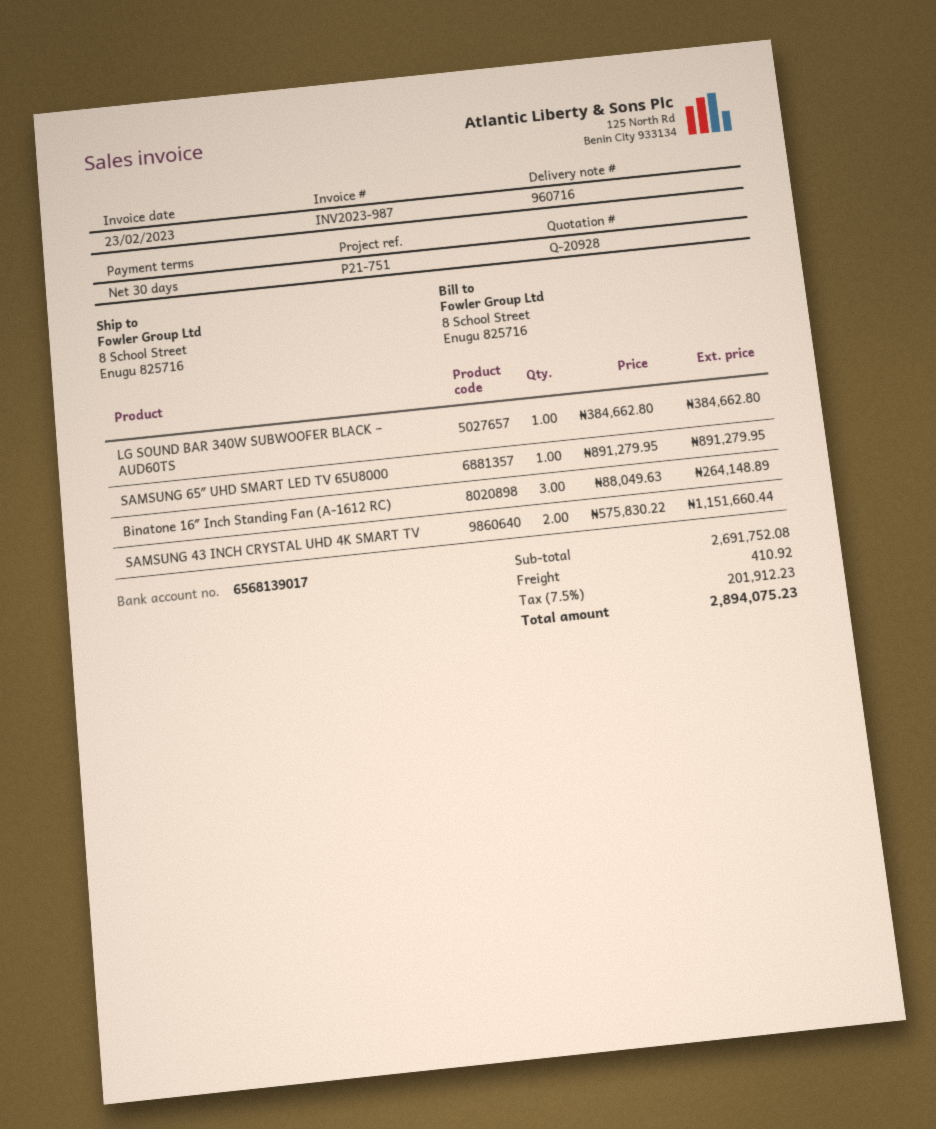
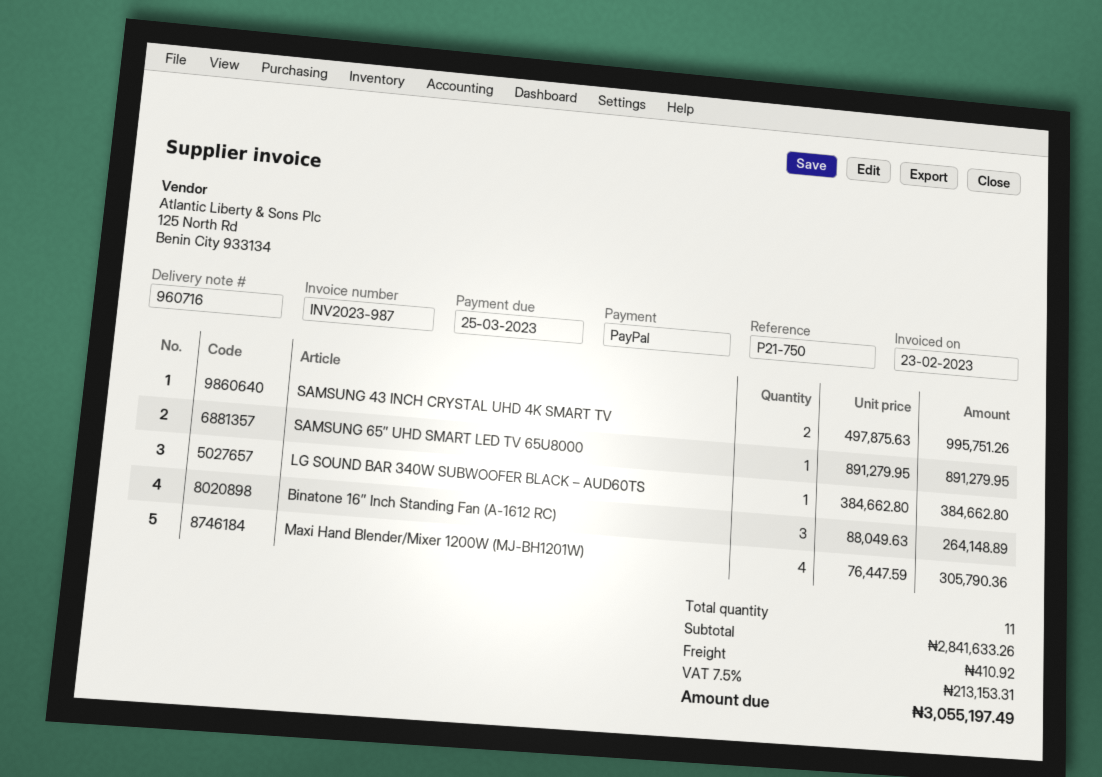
reference: P21-751 -> P21-750
SAMSUNG 43 INCH CRYSTAL UHD 4K SMART TV: 2 x 575830.22 = 1151660.44 -> 2 x 497875.63 = 995751.26
Maxi Hand Blender/Mixer 1200W (MJ-BH1201W): none -> 4 x 76447.59 = 305790.36
subtotal: 2691752.08 -> 2841633.26
tax: 7.5% = 201912.23 -> 7.5% = 213153.31
total: 2894075.23 -> 3055197.49

